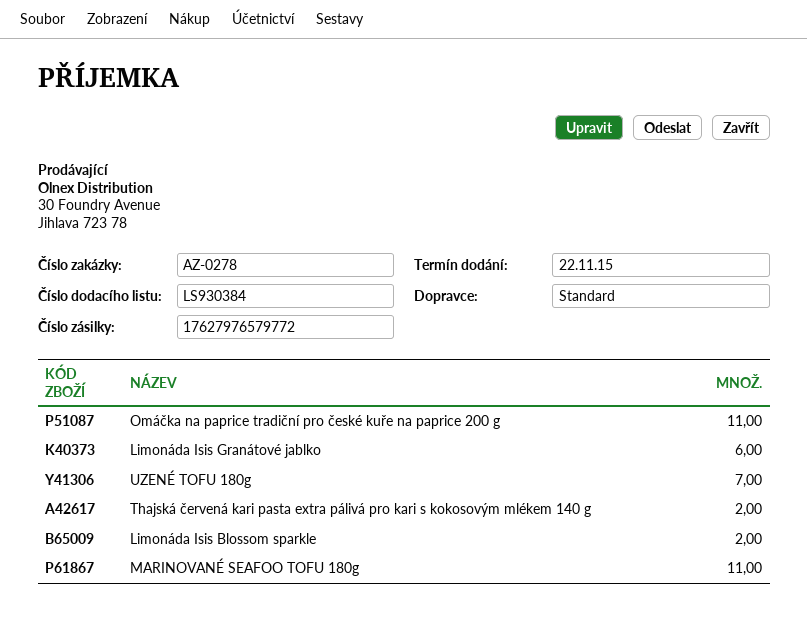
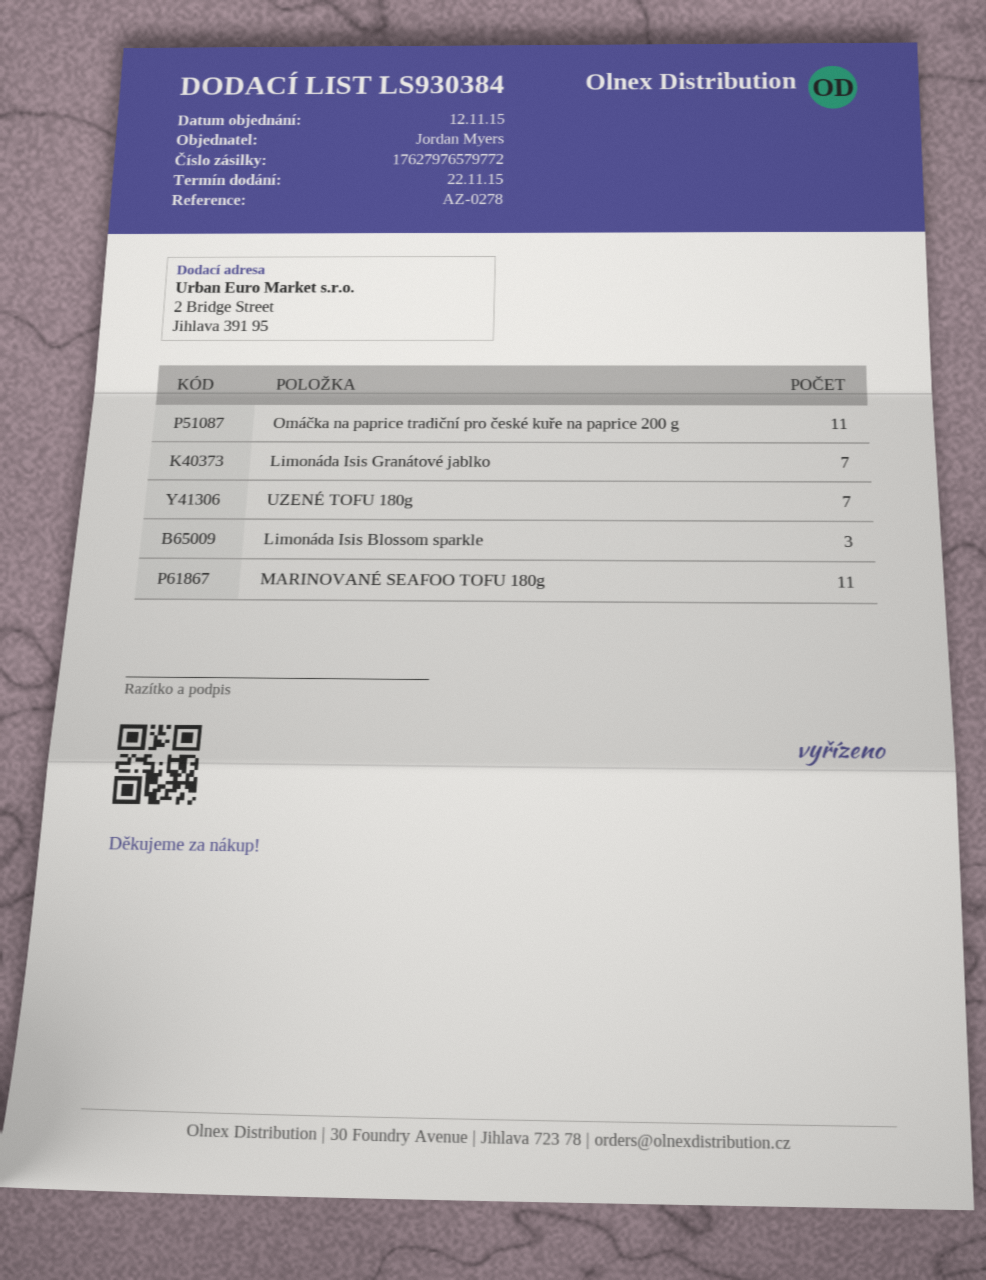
Limonáda Isis Granátové jablko: 6 -> 7
Thajská červená kari pasta extra pálivá pro kari s kokosovým mlékem 140 g: 2 -> none
Limonáda Isis Blossom sparkle: 2 -> 3

